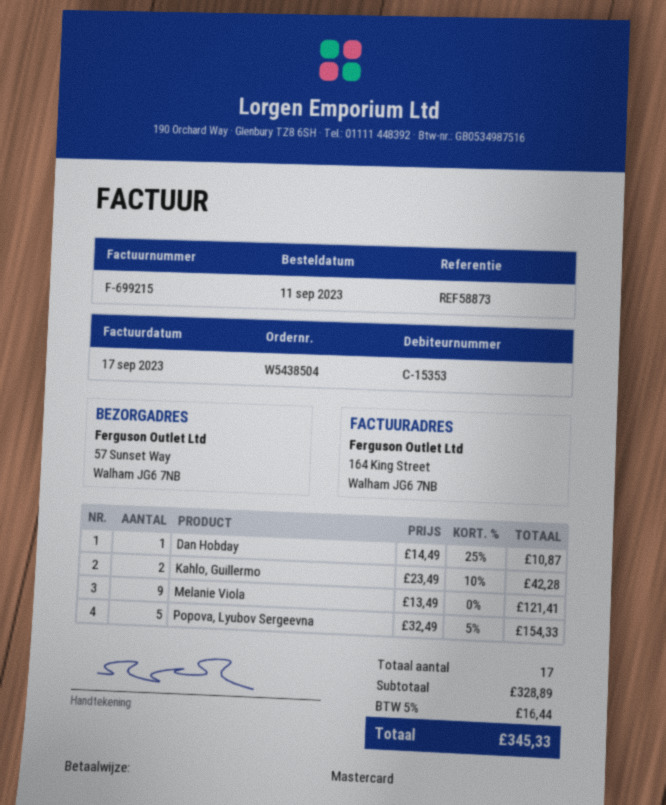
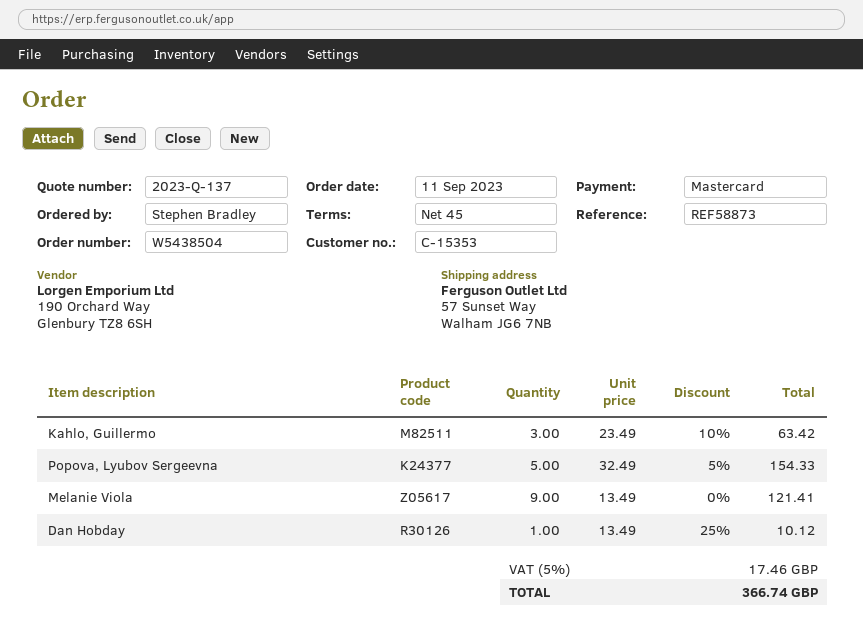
Dan Hobday: 1 x 14.49 - 25% = 10.87 -> 1 x 13.49 - 25% = 10.12
Kahlo, Guillermo: 2 x 23.49 - 10% = 42.28 -> 3 x 23.49 - 10% = 63.42
tax: 5% = 16.44 -> 5% = 17.46
total: 345.33 -> 366.74

